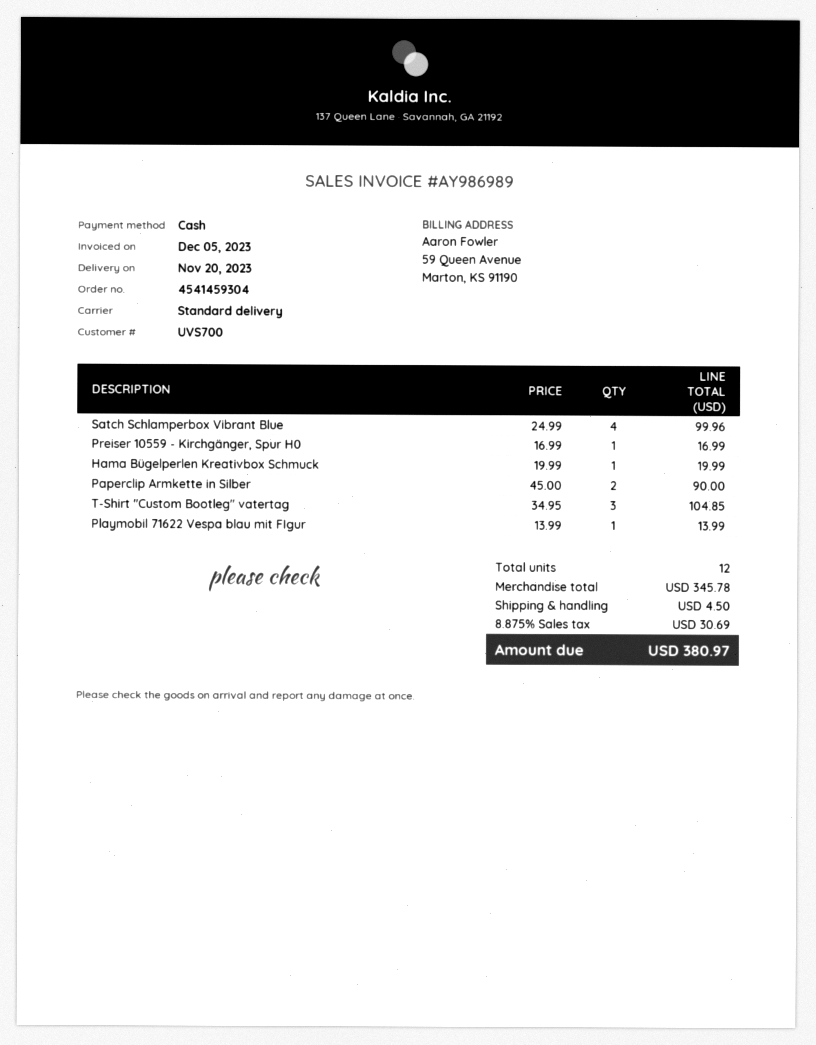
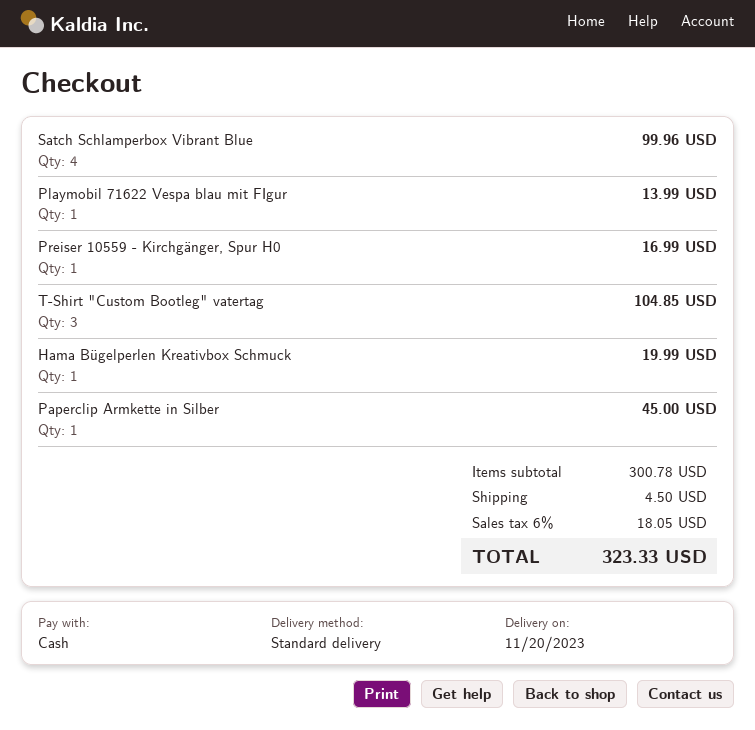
Paperclip Armkette in Silber: 2 for 90.00 -> 1 for 45.00
subtotal: 345.78 -> 300.78
tax: 8.875% = 30.69 -> 6% = 18.05
total: 380.97 -> 323.33

